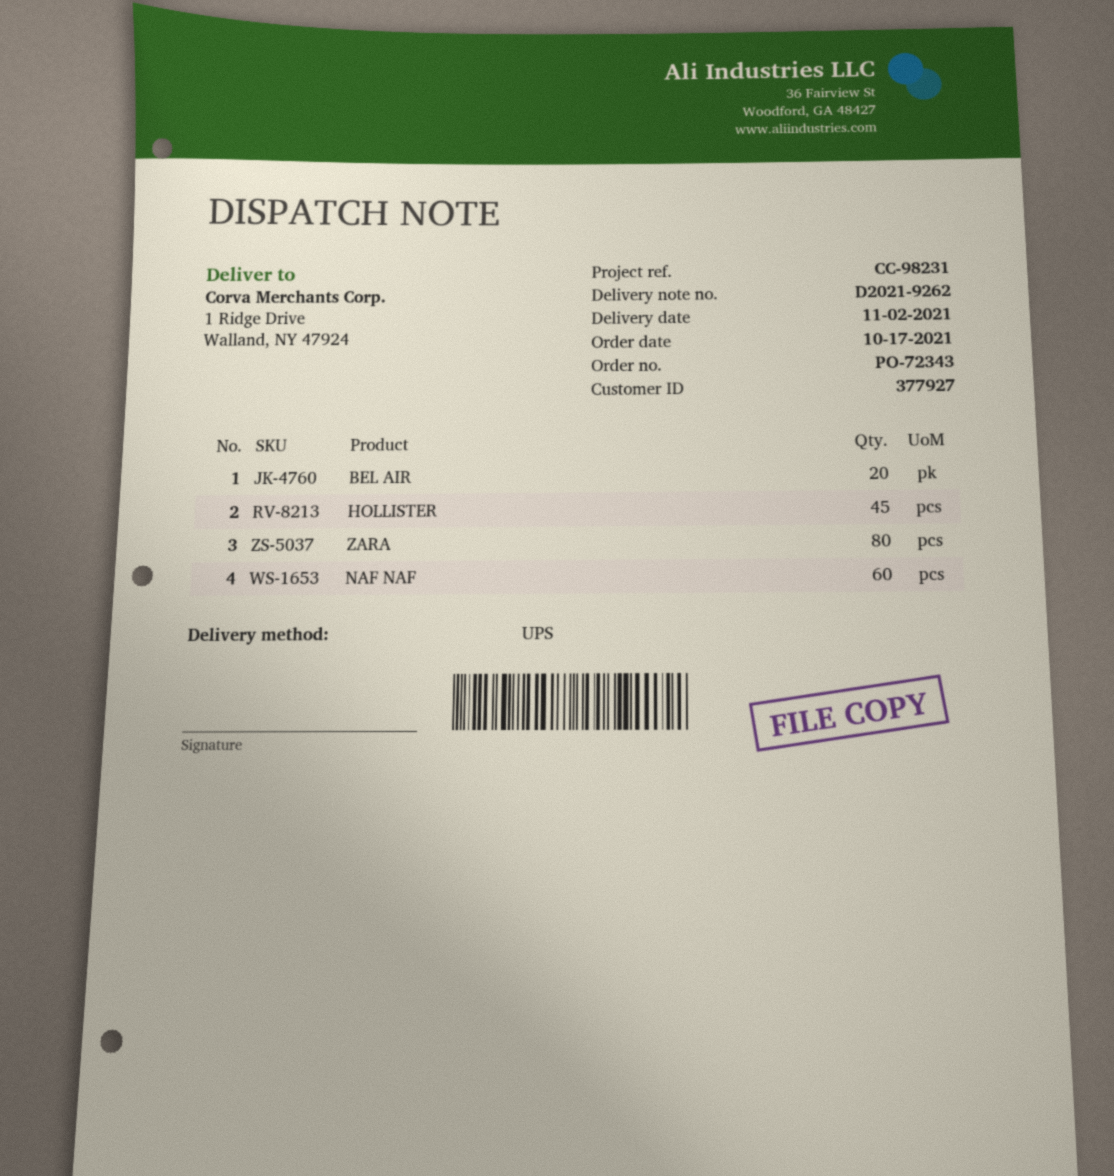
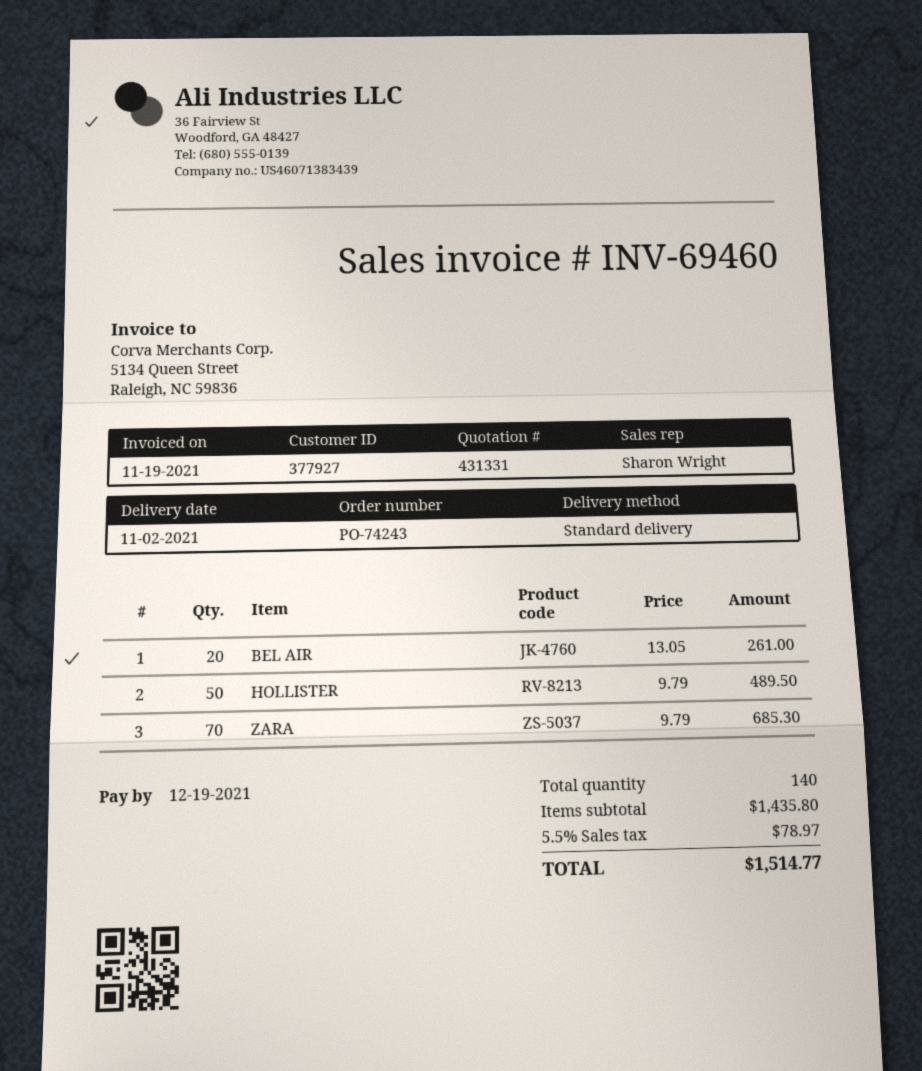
order number: PO-72343 -> PO-74243
shipping method: UPS -> standard
HOLLISTER: 45 -> 50
ZARA: 80 -> 70
NAF NAF: 60 -> none

